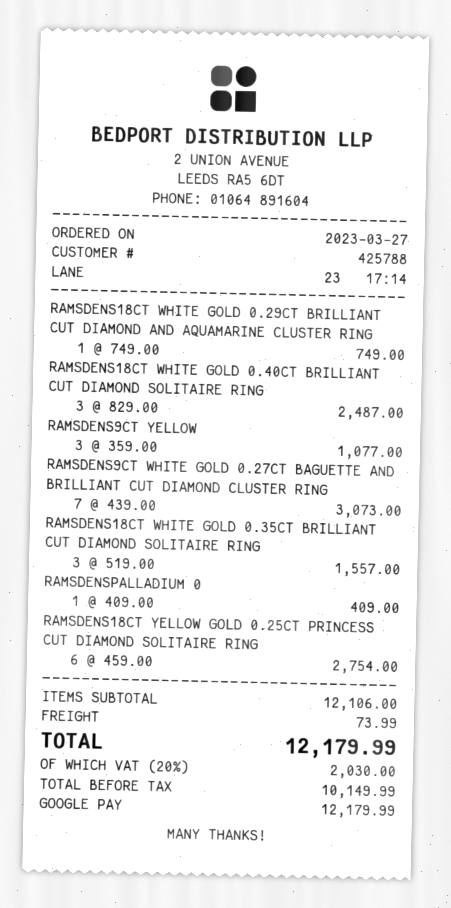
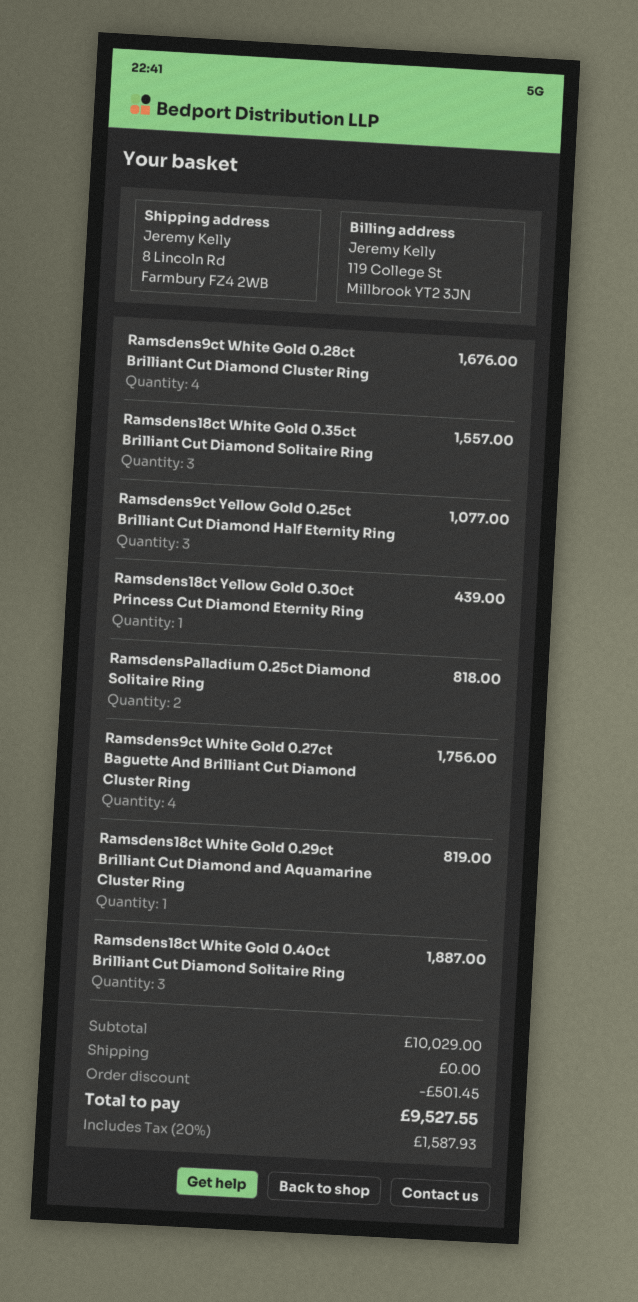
RAMSDENS18CT WHITE GOLD 0.29CT BRILLIANT CUT DIAMOND AND AQUAMARINE CLUSTER RING: 1 for 749.00 -> 1 for 819.00
RAMSDENS18CT WHITE GOLD 0.40CT BRILLIANT CUT DIAMOND SOLITAIRE RING: 3 for 2487.00 -> 3 for 1887.00
RAMSDENS9CT WHITE GOLD 0.27CT BAGUETTE AND BRILLIANT CUT DIAMOND CLUSTER RING: 7 for 3073.00 -> 4 for 1756.00
RAMSDENSPALLADIUM 0: 1 for 409.00 -> 2 for 818.00
RAMSDENS18CT YELLOW GOLD 0.25CT PRINCESS CUT DIAMOND SOLITAIRE RING: 6 for 2754.00 -> none
Ramsdens9ct White Gold 0.28ct Brilliant Cut Diamond Cluster Ring: none -> 4 for 1676.00
Ramsdens18ct Yellow Gold 0.30ct Princess Cut Diamond Eternity Ring: none -> 1 for 439.00
subtotal: 12106.00 -> 10029.00
discount: none -> 501.45
shipping: 73.99 -> 0.00
tax: 20% = 2030.00 -> 20% = 1587.93
total: 12179.99 -> 9527.55

